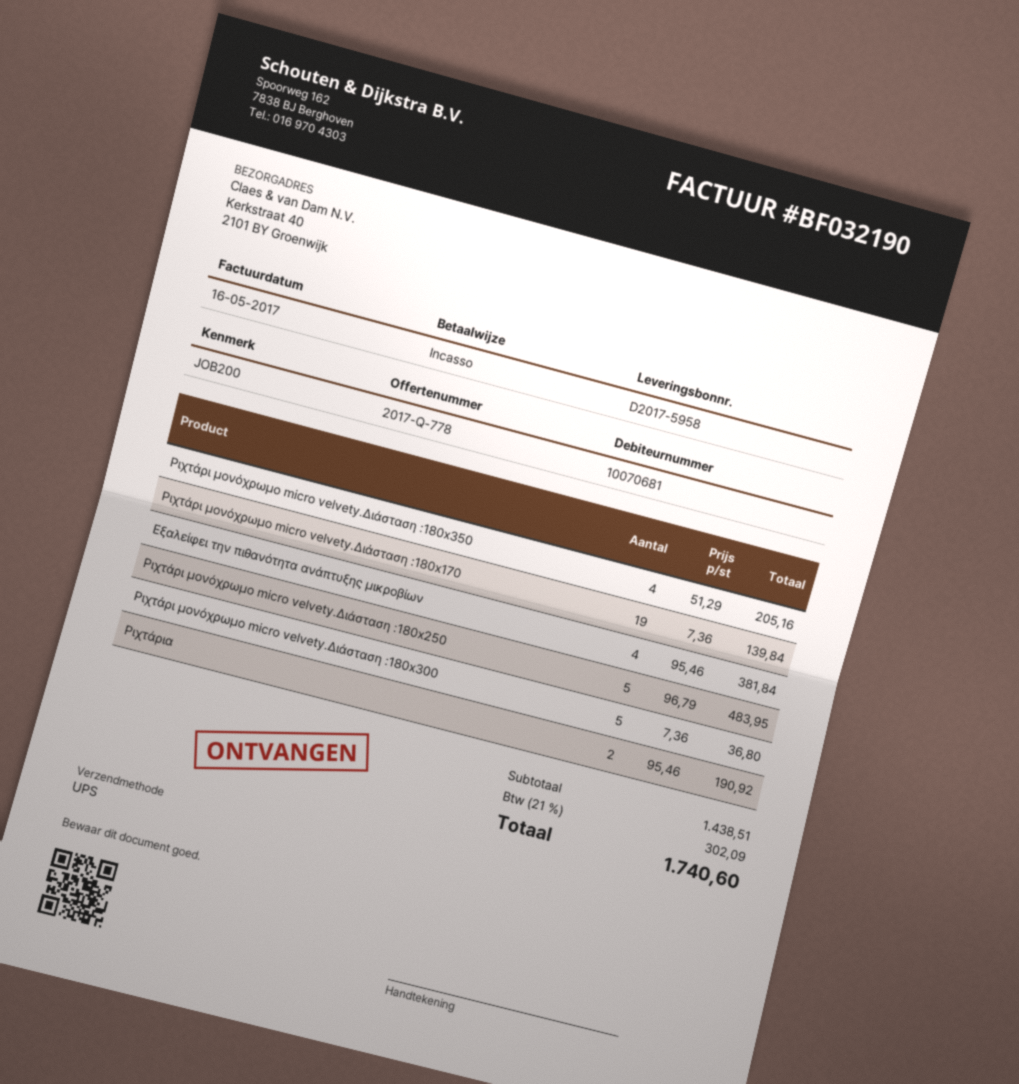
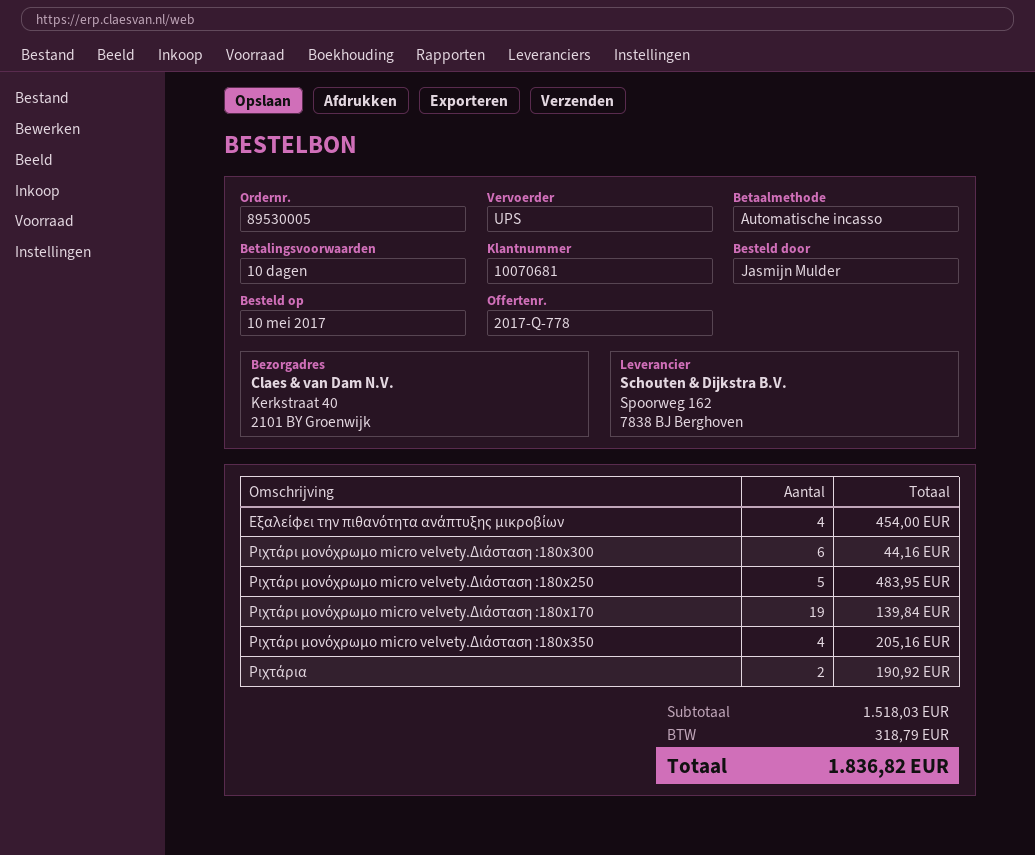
Εξαλείφει την πιθανότητα ανάπτυξης μικροβίων: 4 for 381.84 -> 4 for 454.00
Ριχτάρι μονόχρωμο micro velvety.Διάσταση :180x300: 5 for 36.80 -> 6 for 44.16
subtotal: 1438.51 -> 1518.03
tax: 302.09 -> 318.79
total: 1740.60 -> 1836.82

